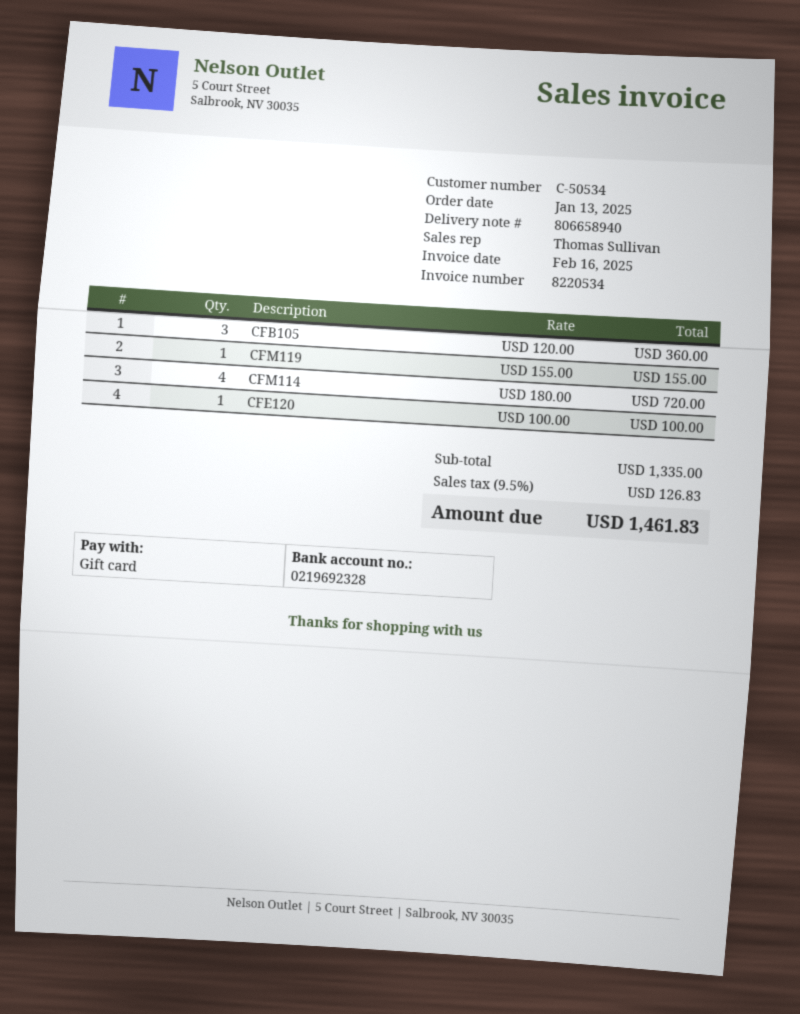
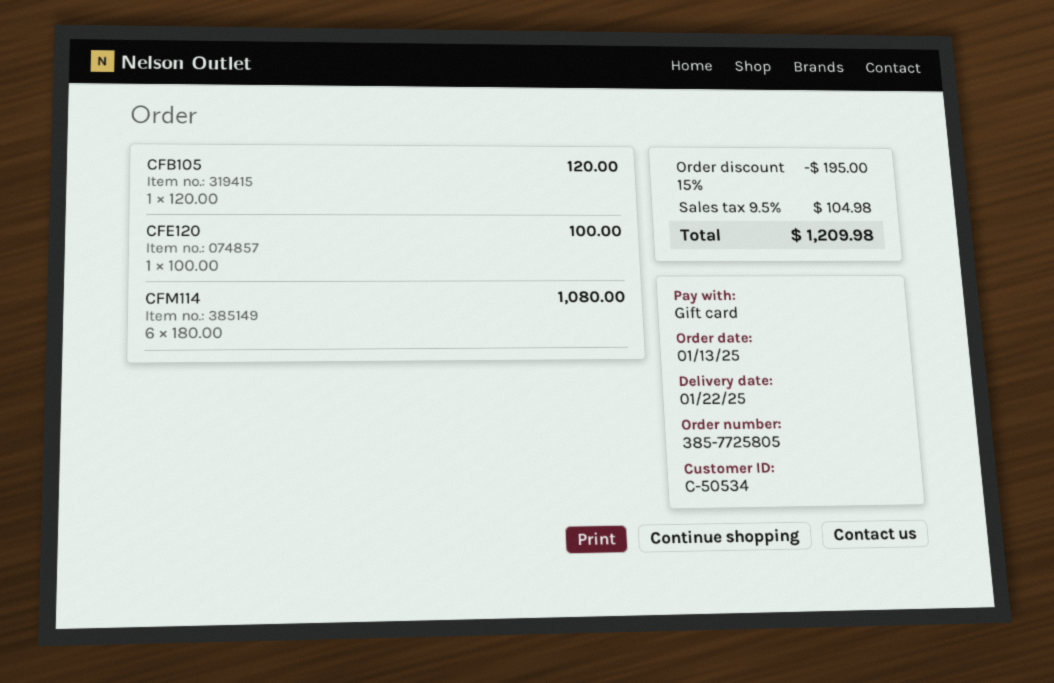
CFB105: 3 x 120.00 = 360.00 -> 1 x 120.00 = 120.00
CFM119: 1 x 155.00 = 155.00 -> none
CFM114: 4 x 180.00 = 720.00 -> 6 x 180.00 = 1080.00
discount: none -> 15% = 195.00
tax: 9.5% = 126.83 -> 9.5% = 104.98
total: 1461.83 -> 1209.98

